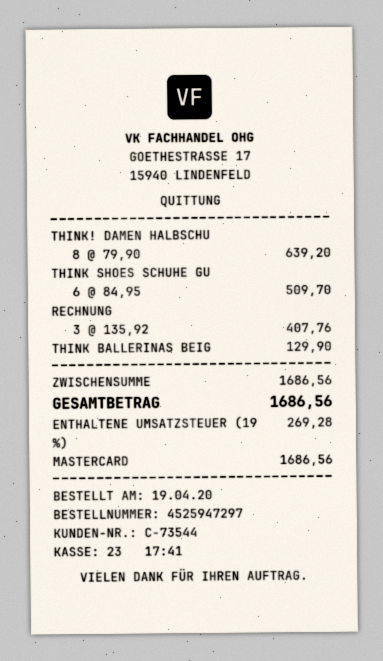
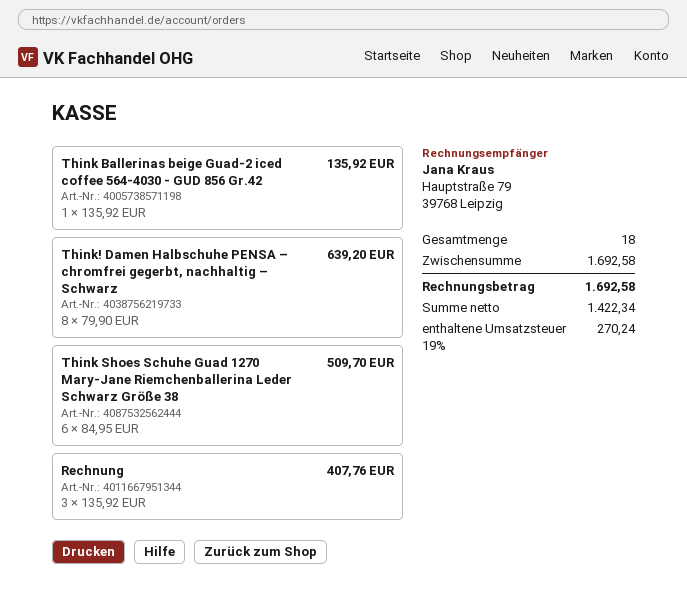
THINK BALLERINAS BEIG: 1 x 129.90 = 129.90 -> 1 x 135.92 = 135.92
subtotal: 1686.56 -> 1692.58
tax: 19% = 269.28 -> 19% = 270.24
total: 1686.56 -> 1692.58

